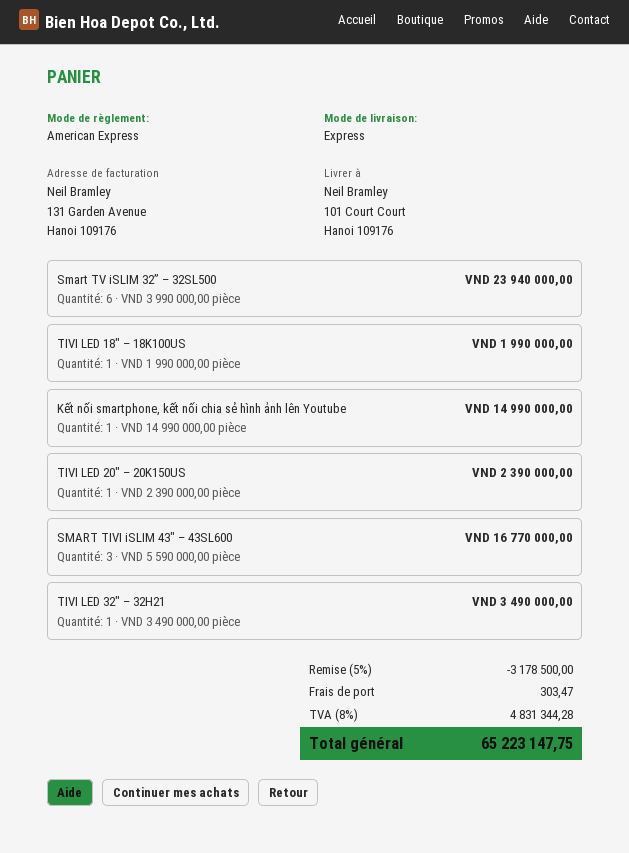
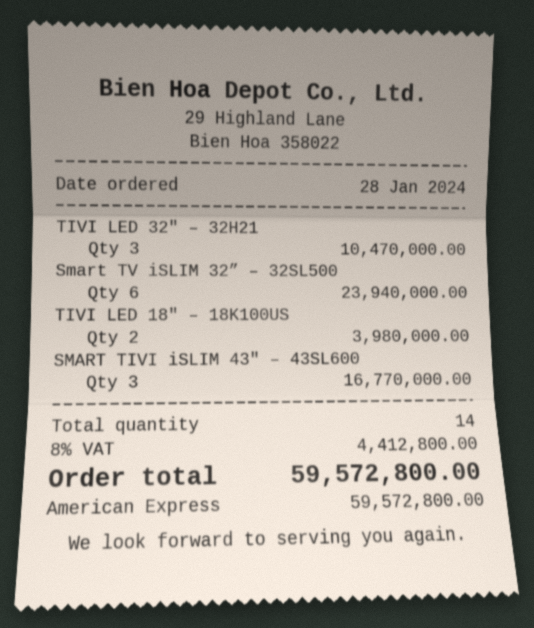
TIVI LED 18″ – 18K100US: 1 for 1990000.00 -> 2 for 3980000.00
Kết nối smartphone, kết nối chia sẻ hình ảnh lên Youtube: 1 for 14990000.00 -> none
TIVI LED 20″ – 20K150US: 1 for 2390000.00 -> none
TIVI LED 32″ – 32H21: 1 for 3490000.00 -> 3 for 10470000.00
discount: 5% = 3178500.00 -> none
shipping: 303.47 -> none
tax: 8% = 4831344.28 -> 8% = 4412800.00
total: 65223147.75 -> 59572800.00

